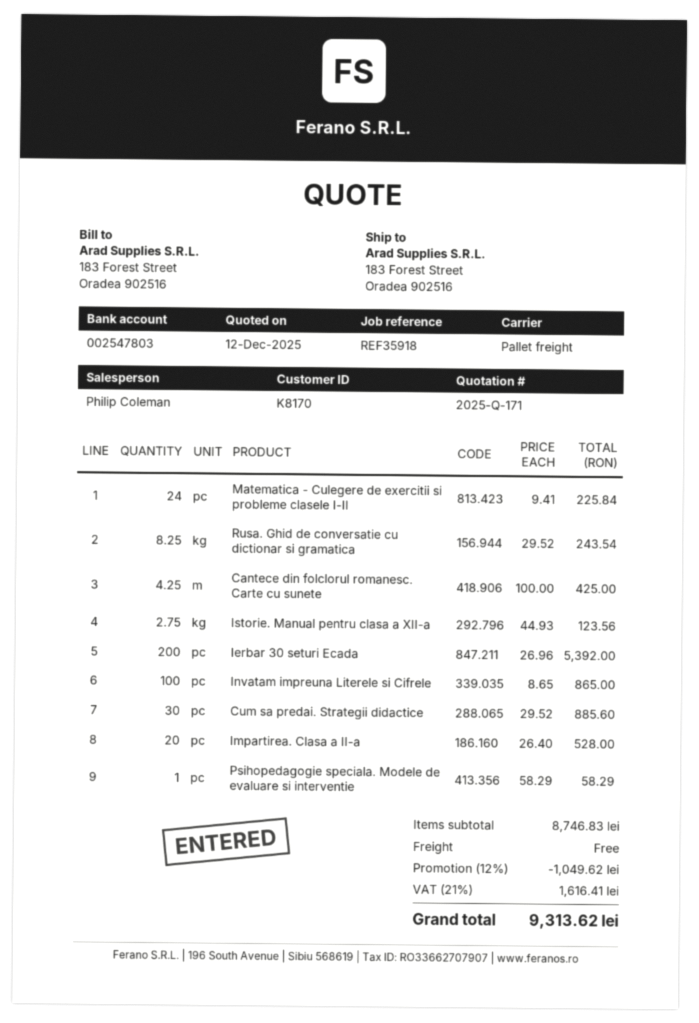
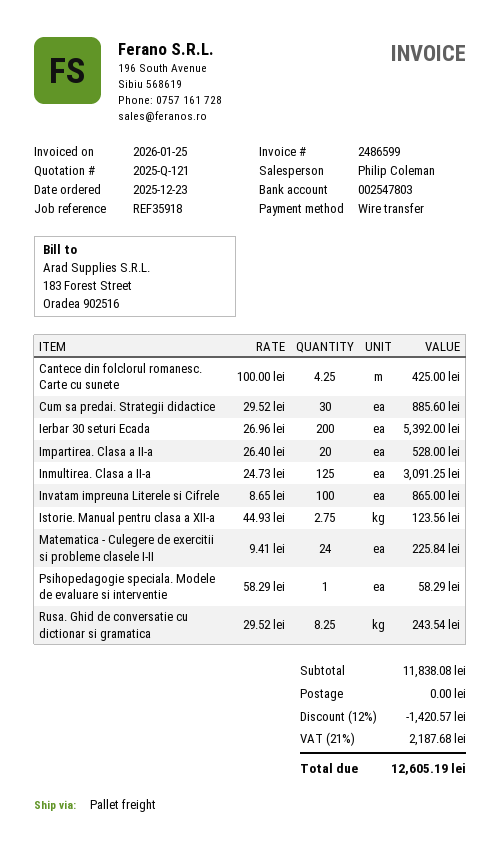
quote number: 2025-Q-171 -> 2025-Q-121
Inmultirea. Clasa a II-a: none -> 125 x 24.73 = 3091.25
subtotal: 8746.83 -> 11838.08
discount: 12% = 1049.62 -> 12% = 1420.57
tax: 21% = 1616.41 -> 21% = 2187.68
total: 9313.62 -> 12605.19

